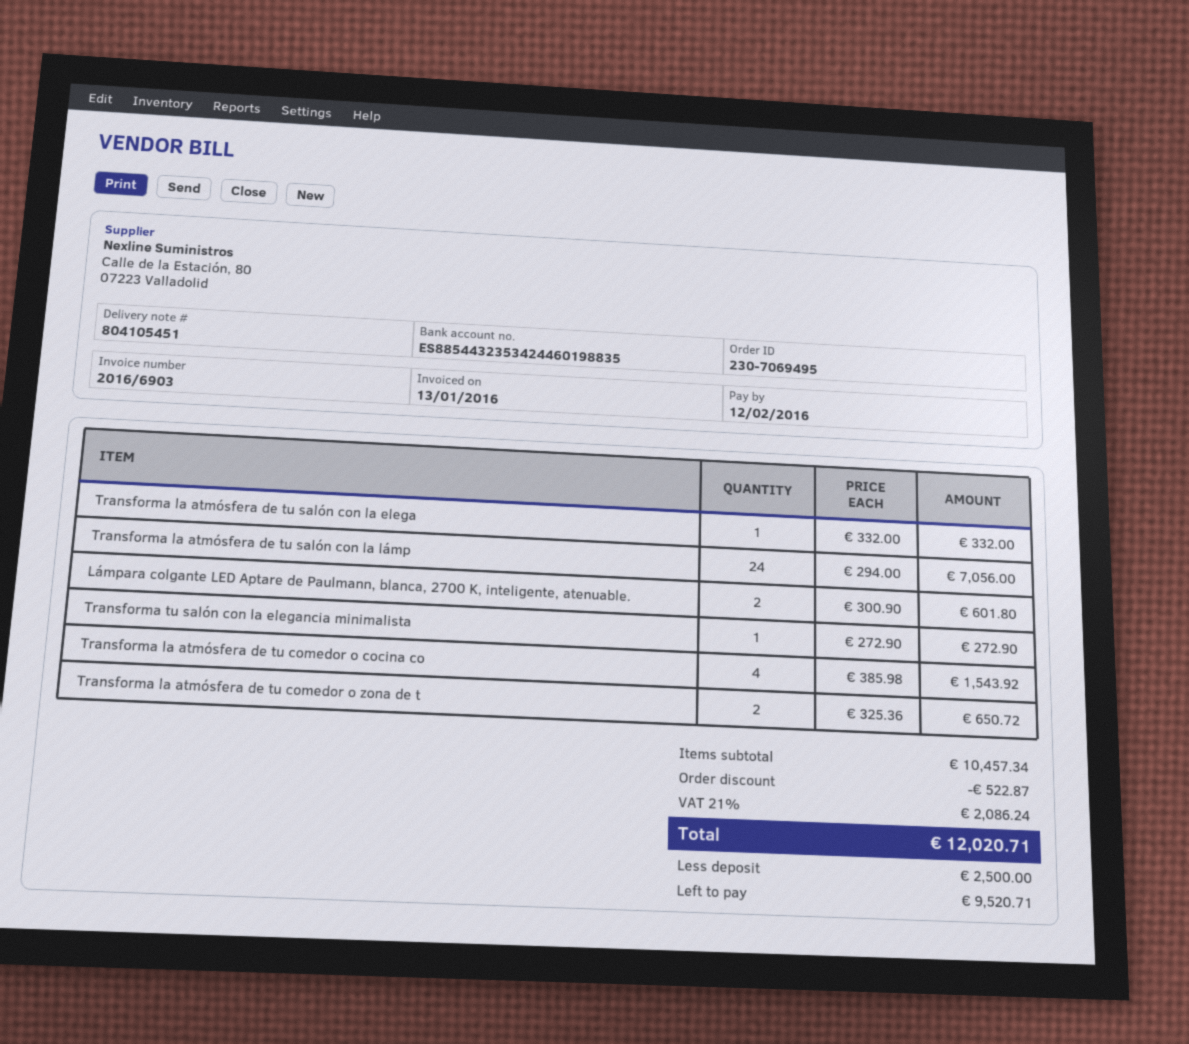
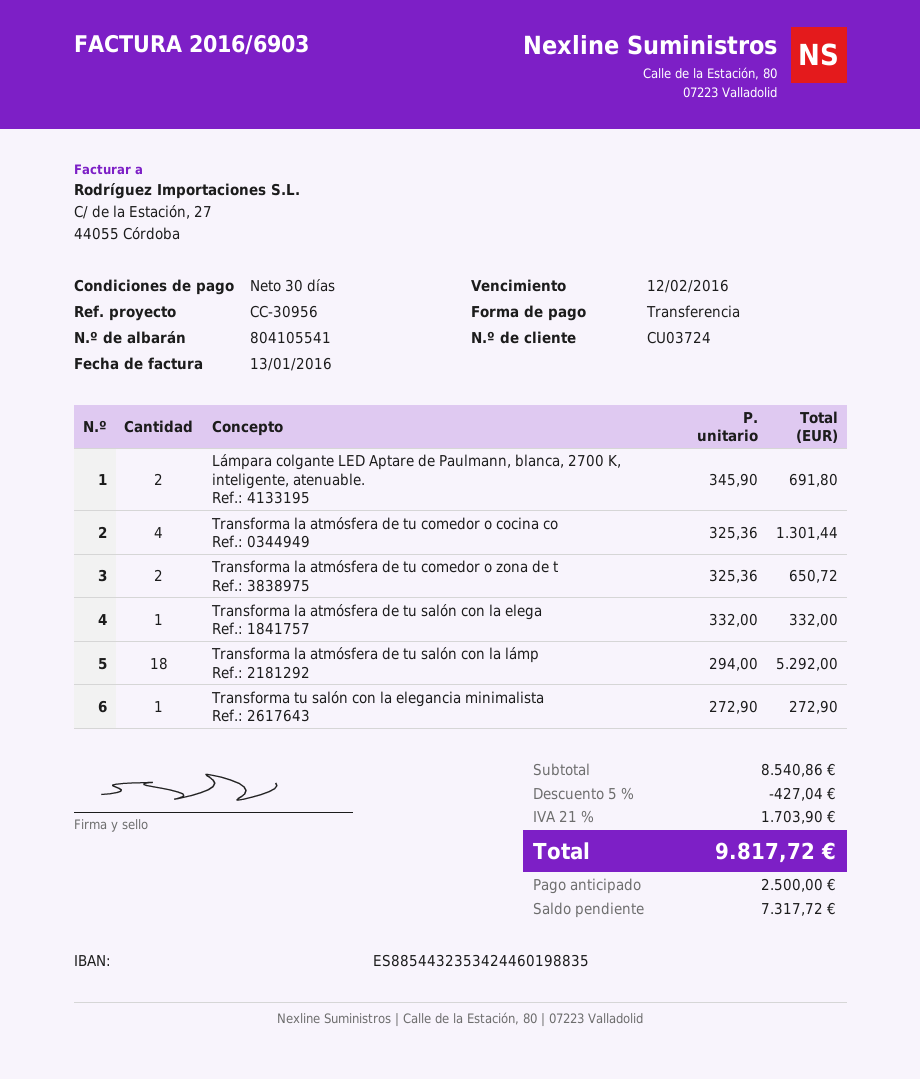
delivery note number: 804105451 -> 804105541
Transforma la atmósfera de tu salón con la lámp: 24 x 294.00 = 7056.00 -> 18 x 294.00 = 5292.00
Lámpara colgante LED Aptare de Paulmann, blanca, 2700 K, inteligente, atenuable.: 2 x 300.90 = 601.80 -> 2 x 345.90 = 691.80
Transforma la atmósfera de tu comedor o cocina co: 4 x 385.98 = 1543.92 -> 4 x 325.36 = 1301.44
subtotal: 10457.34 -> 8540.86
discount: 522.87 -> 427.04
tax: 21% = 2086.24 -> 21% = 1703.90
total: 12020.71 -> 9817.72
balance: 9520.71 -> 7317.72

